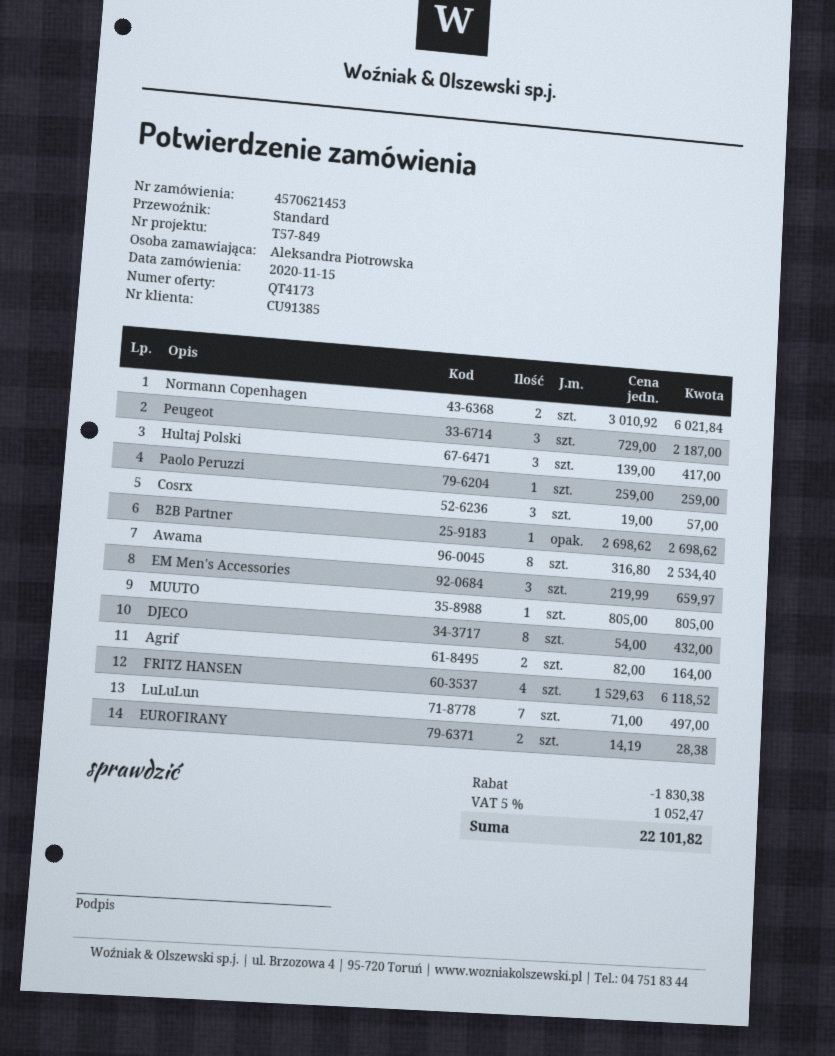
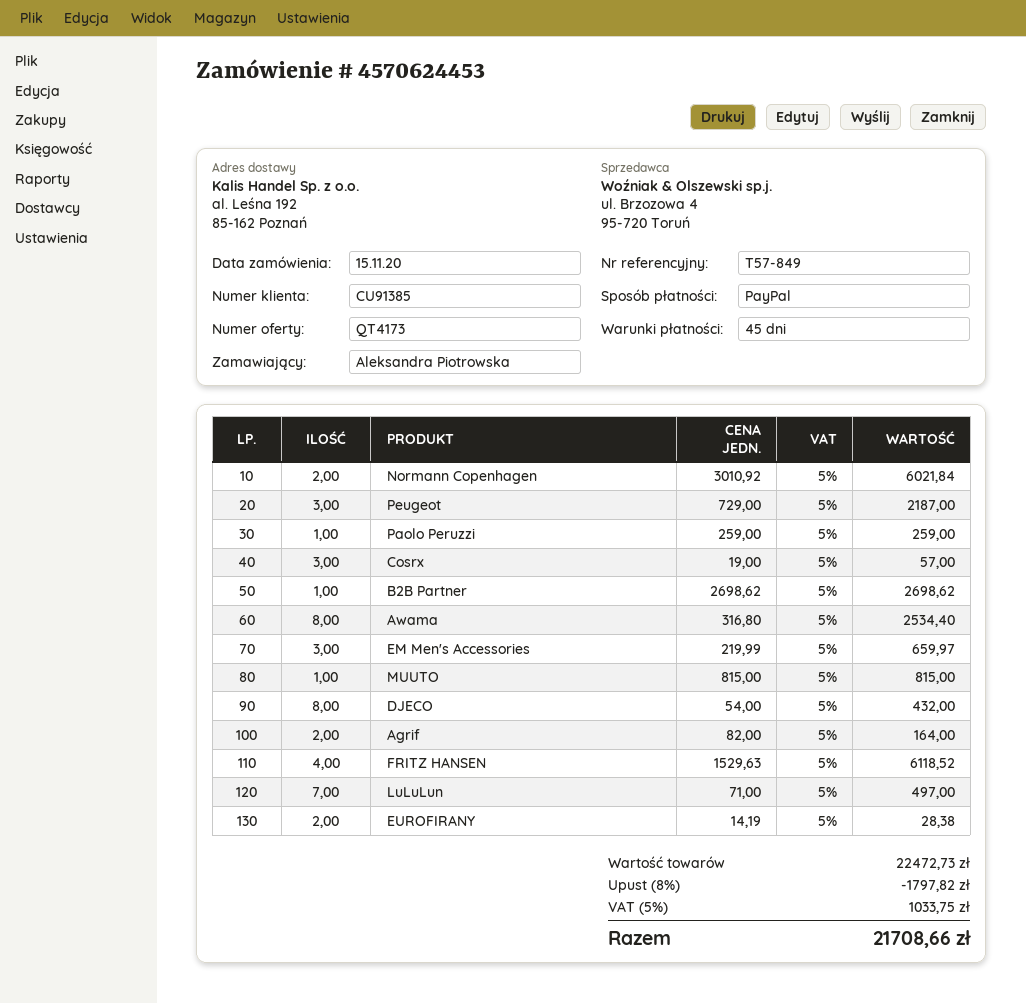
order number: 4570621453 -> 4570624453
Hultaj Polski: 3 x 139.00 = 417.00 -> none
MUUTO: 1 x 805.00 = 805.00 -> 1 x 815.00 = 815.00
discount: 1830.38 -> 1797.82
tax: 5% = 1052.47 -> 5% = 1033.75
total: 22101.82 -> 21708.66

